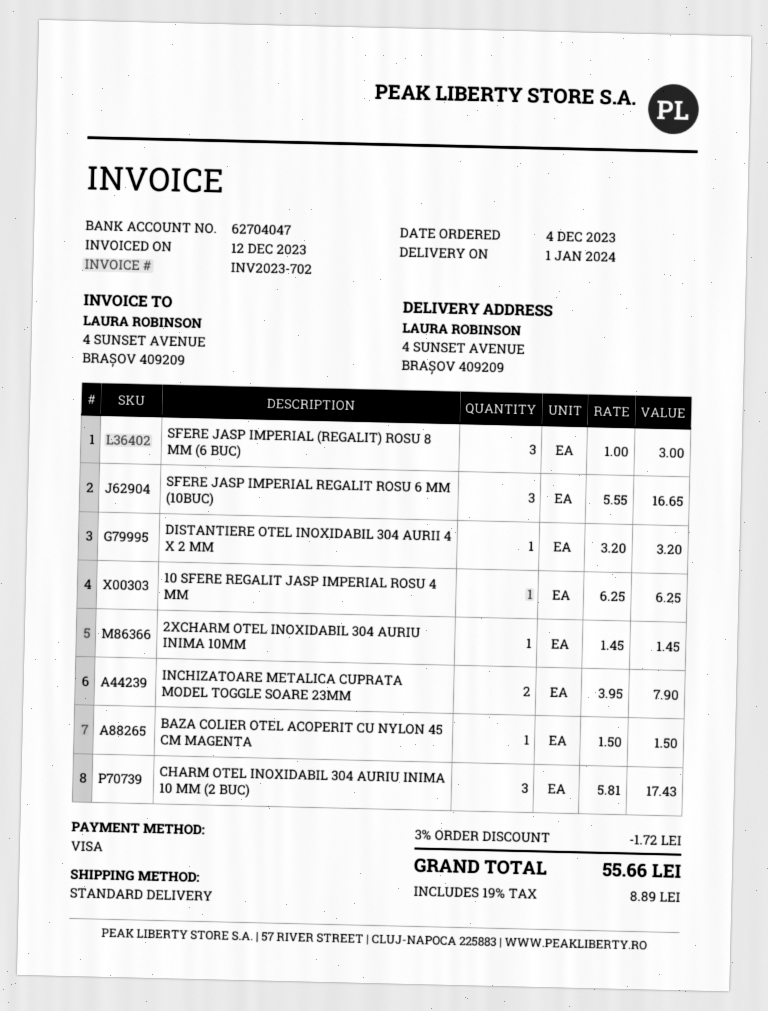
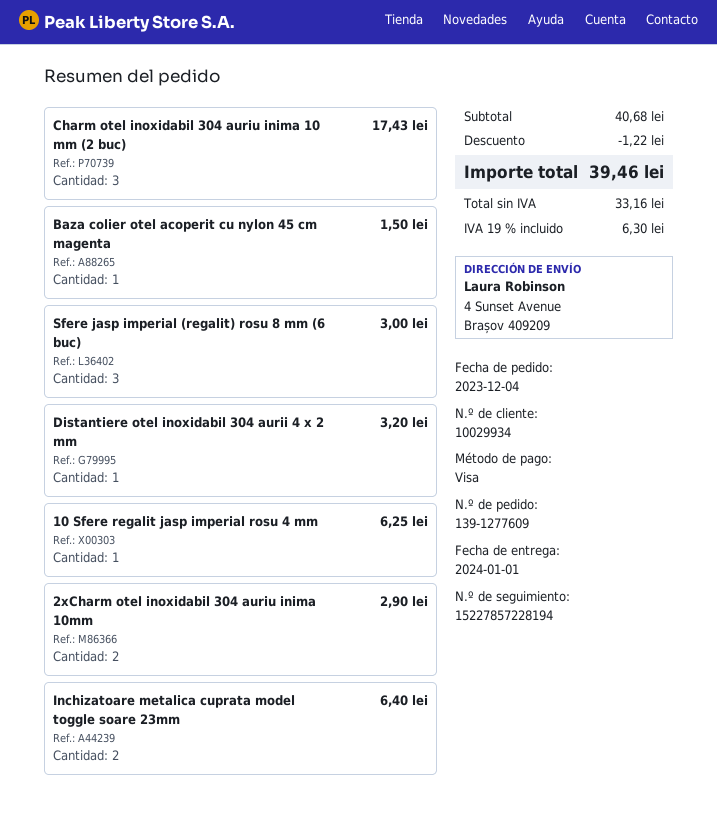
SFERE JASP IMPERIAL REGALIT ROSU 6 MM (10BUC): 3 for 16.65 -> none
2XCHARM OTEL INOXIDABIL 304 AURIU INIMA 10MM: 1 for 1.45 -> 2 for 2.90
INCHIZATOARE METALICA CUPRATA MODEL TOGGLE SOARE 23MM: 2 for 7.90 -> 2 for 6.40
discount: 1.72 -> 1.22
tax: 19% = 8.89 -> 19% = 6.30
total: 55.66 -> 39.46

